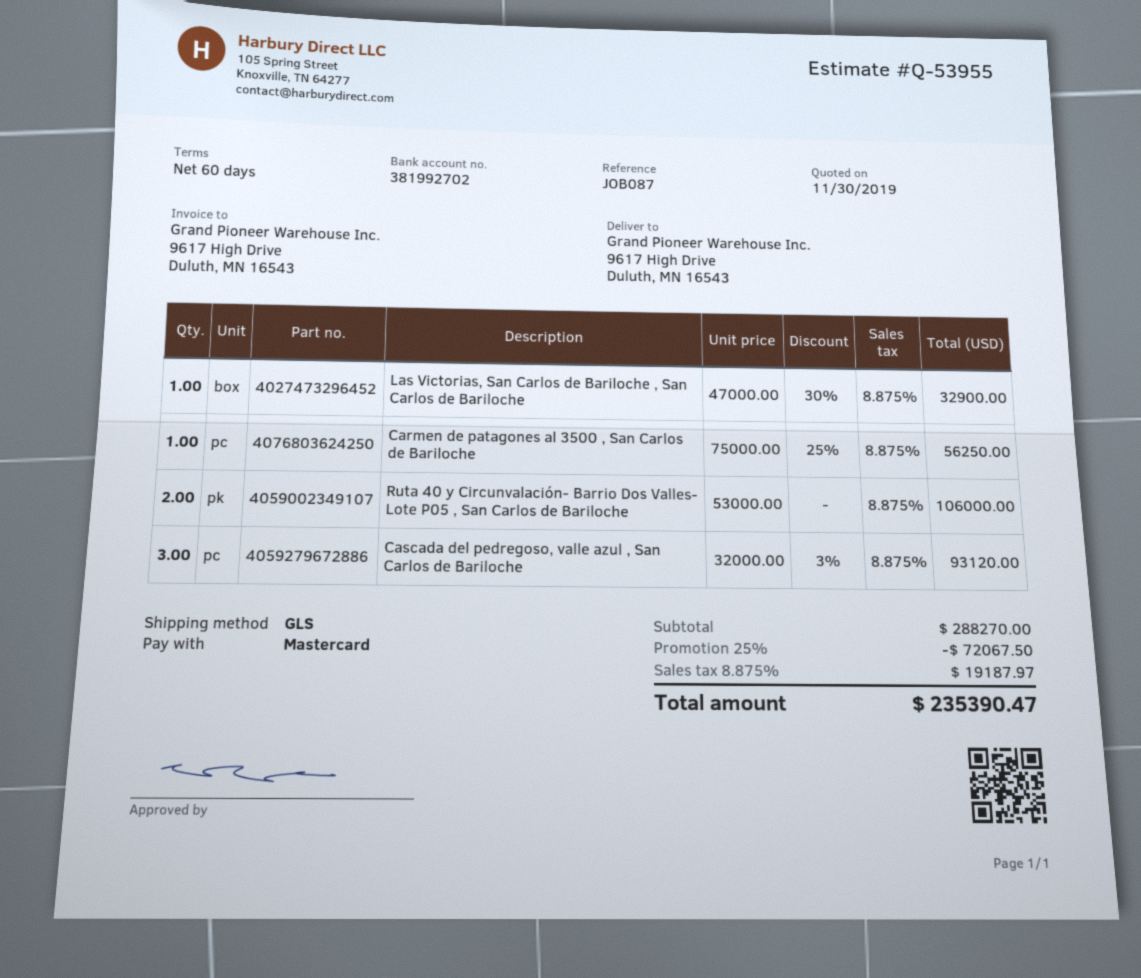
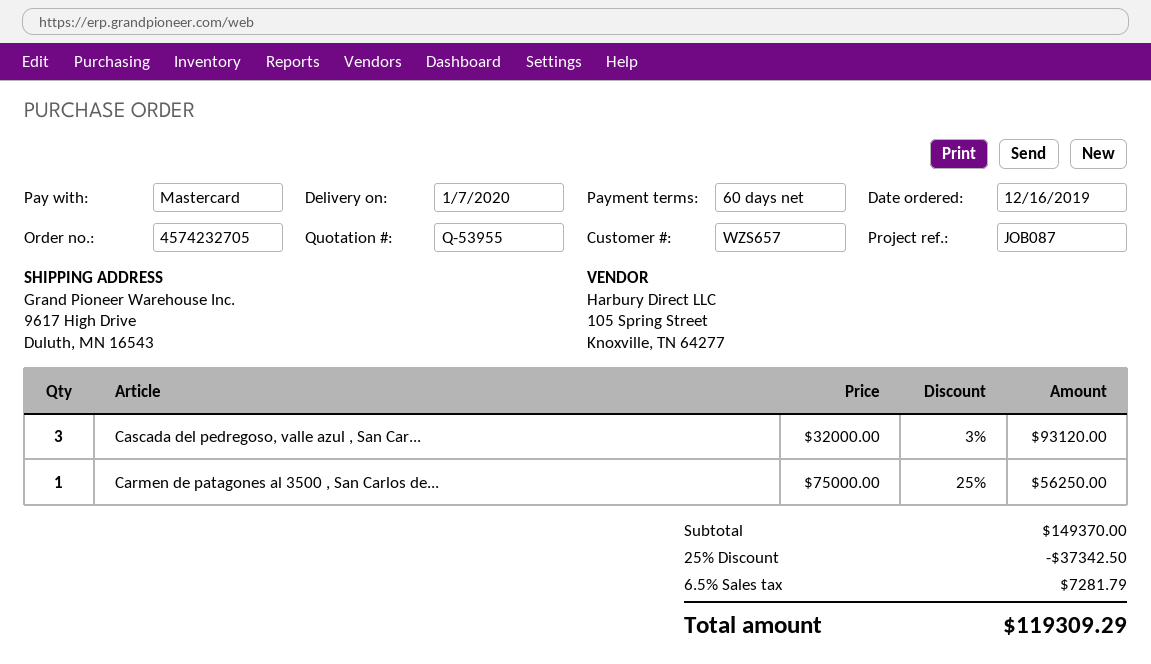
Las Victorias, San Carlos de Bariloche , San Carlos de Bariloche: 1 x 47000.00 - 30% = 32900.00 -> none
Ruta 40 y Circunvalación- Barrio Dos Valles- Lote P05 , San Carlos de Bariloche: 2 x 53000.00 = 106000.00 -> none
subtotal: 288270.00 -> 149370.00
discount: 25% = 72067.50 -> 25% = 37342.50
tax: 8.875% = 19187.97 -> 6.5% = 7281.79
total: 235390.47 -> 119309.29

